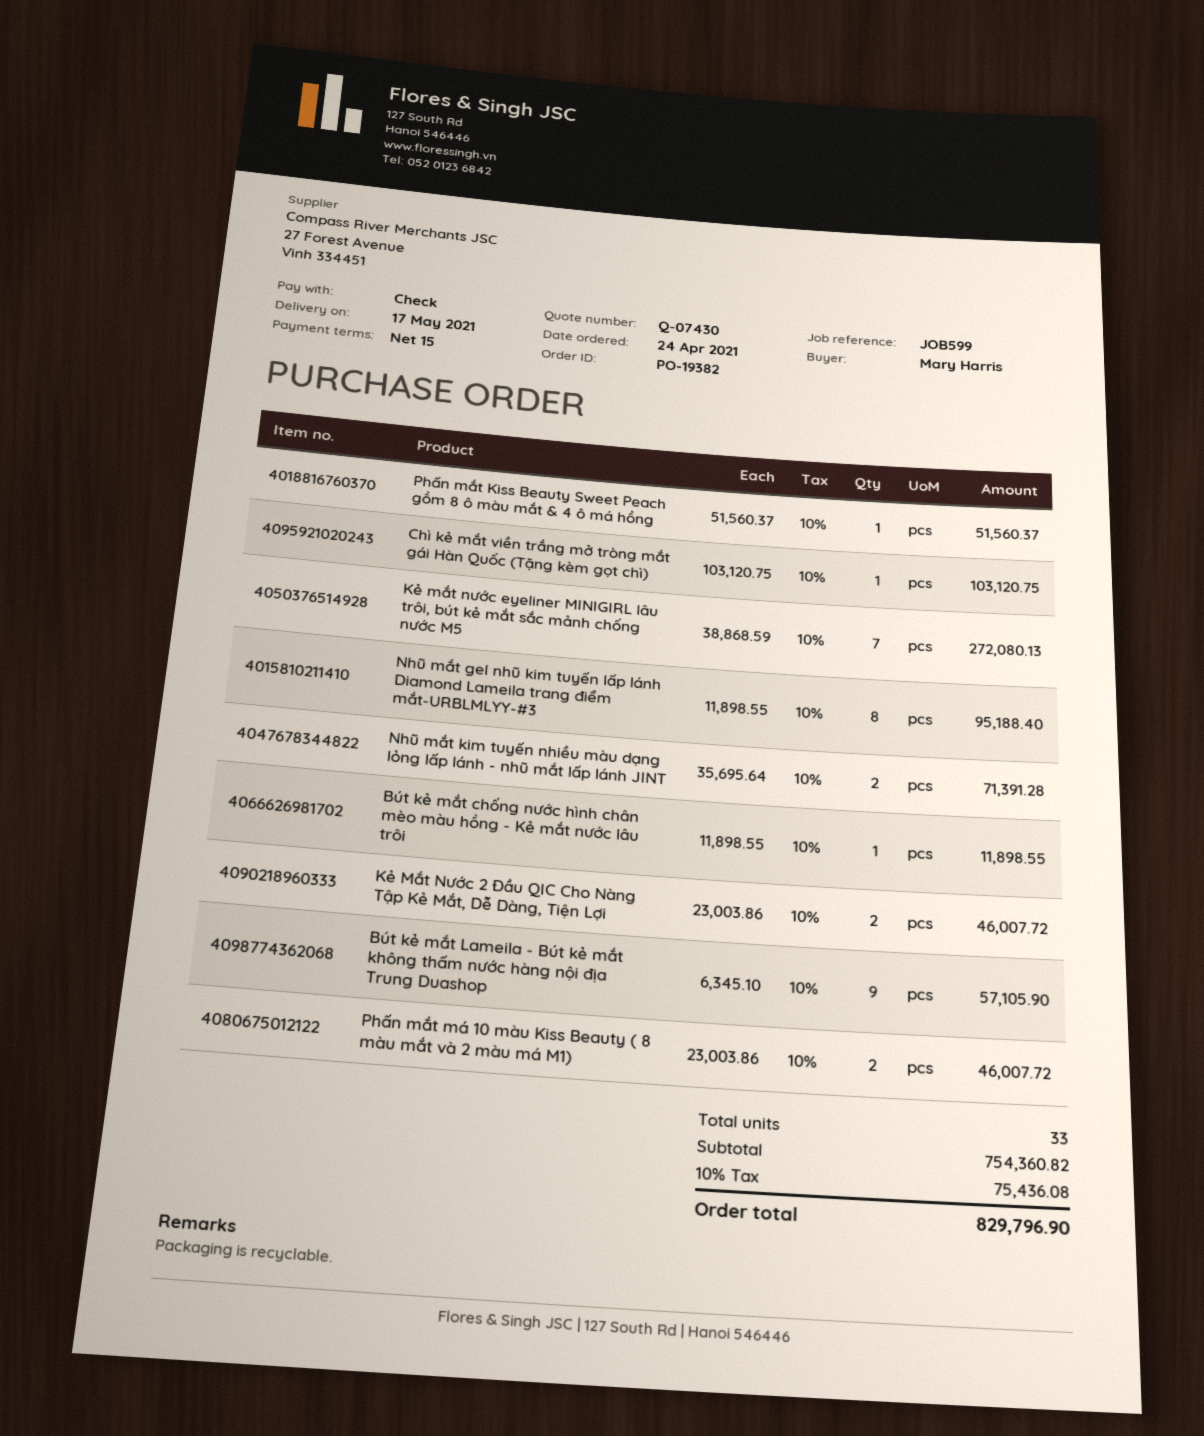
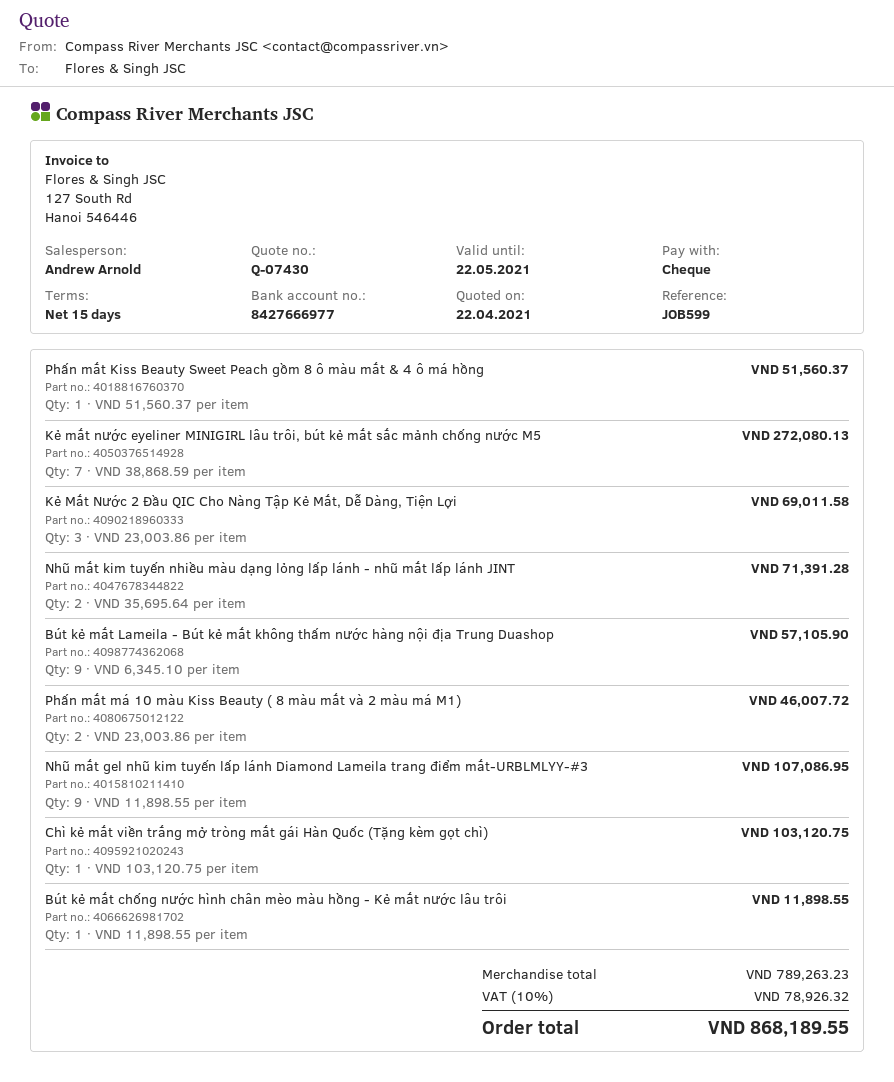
Nhũ mắt gel nhũ kim tuyến lấp lánh Diamond Lameila trang điểm mắt-URBLMLYY-#3: 8 x 11898.55 = 95188.40 -> 9 x 11898.55 = 107086.95
Kẻ Mắt Nước 2 Đầu QIC Cho Nàng Tập Kẻ Mắt, Dễ Dàng, Tiện Lợi: 2 x 23003.86 = 46007.72 -> 3 x 23003.86 = 69011.58
subtotal: 754360.82 -> 789263.23
tax: 10% = 75436.08 -> 10% = 78926.32
total: 829796.90 -> 868189.55

